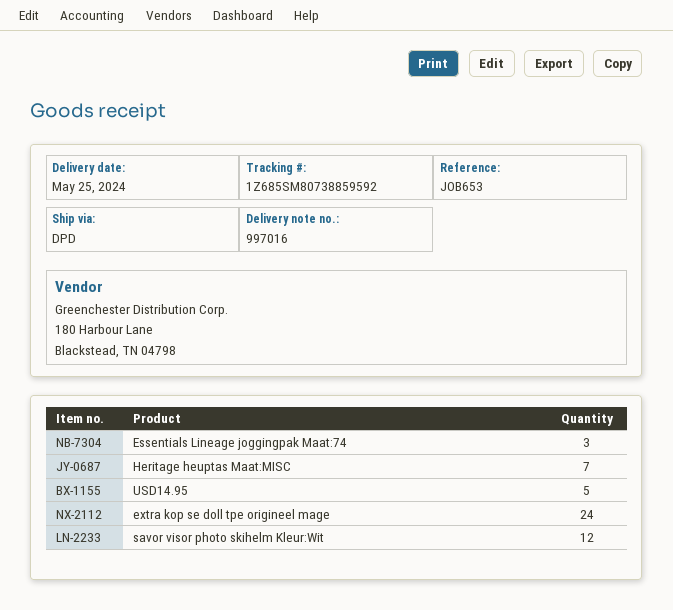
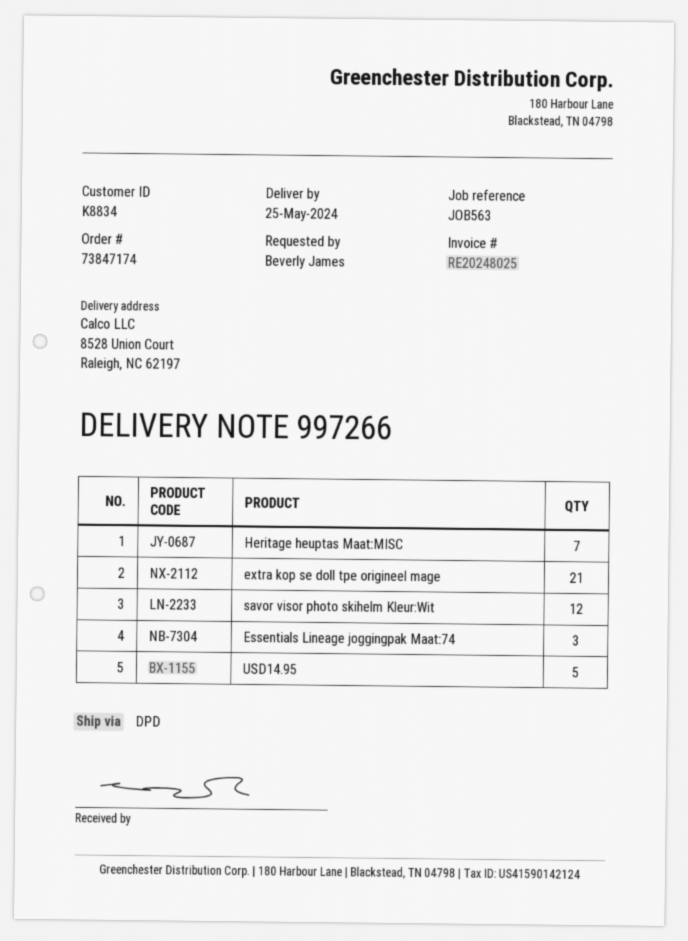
delivery note number: 997016 -> 997266
reference: JOB653 -> JOB563
extra kop se doll tpe origineel mage: 24 -> 21

